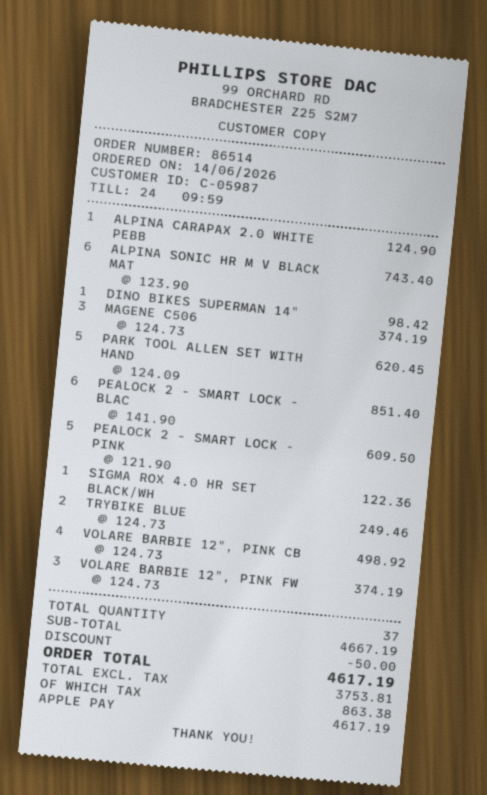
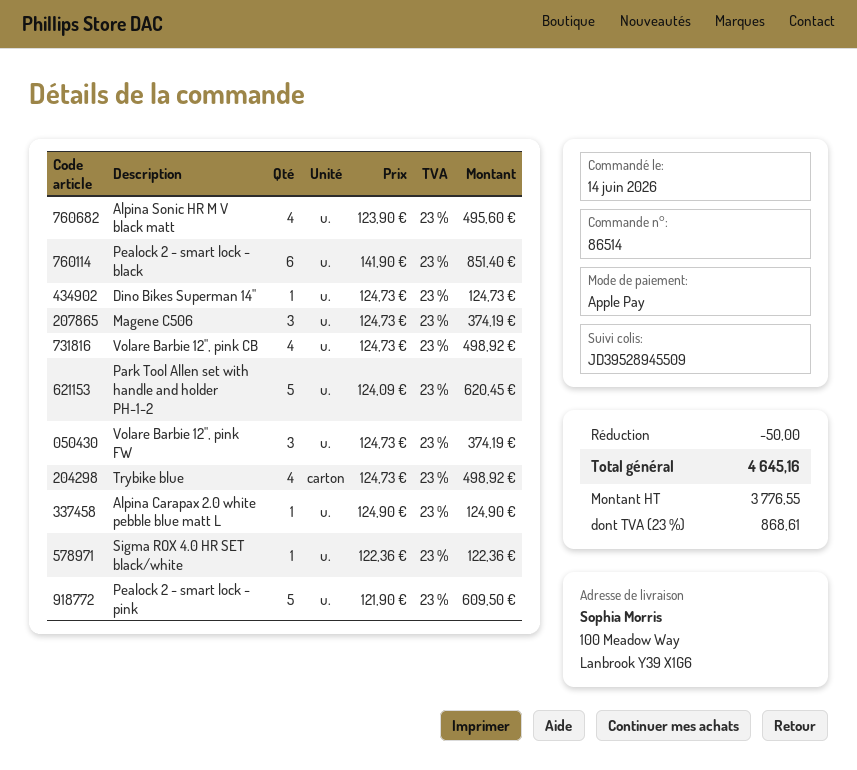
ALPINA SONIC HR M V BLACK MAT: 6 x 123.90 = 743.40 -> 4 x 123.90 = 495.60
DINO BIKES SUPERMAN 14": 1 x 98.42 = 98.42 -> 1 x 124.73 = 124.73
TRYBIKE BLUE: 2 x 124.73 = 249.46 -> 4 x 124.73 = 498.92
net: 3753.81 -> 3776.55
tax: 863.38 -> 868.61
total: 4617.19 -> 4645.16

